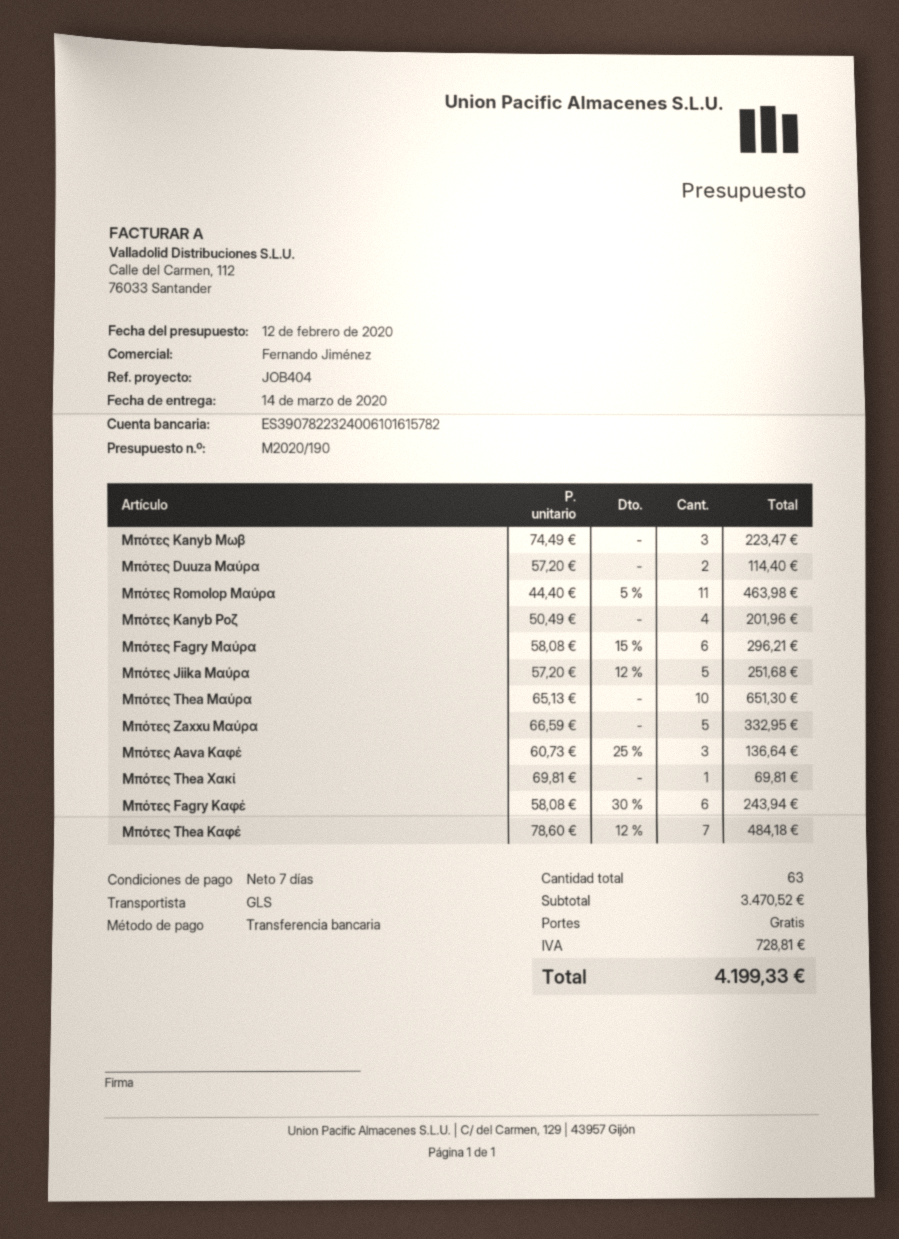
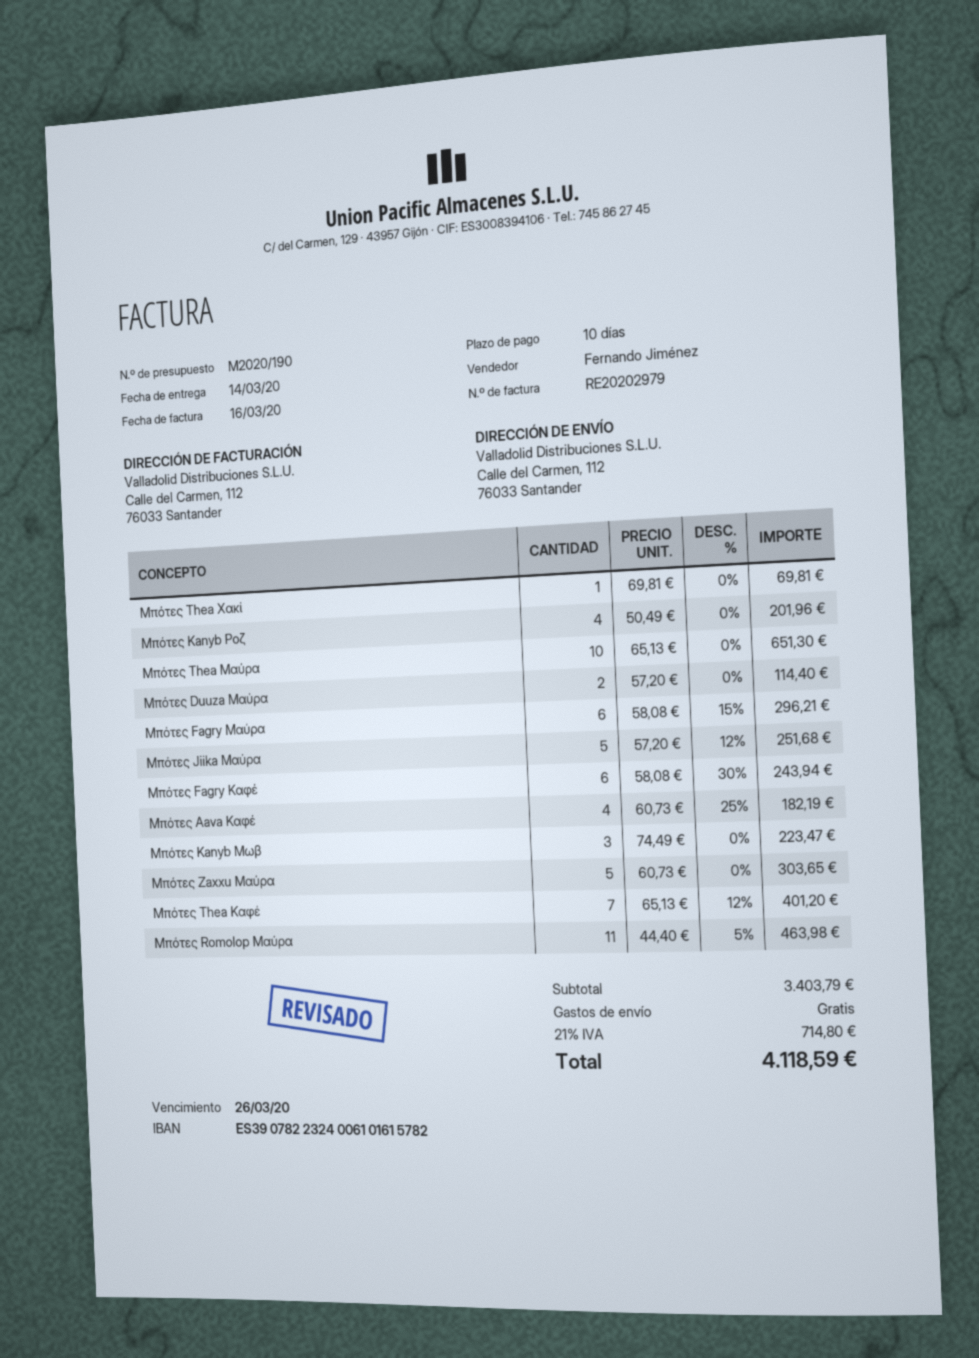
payment terms: 7 days -> 10 days
Μπότες Zaxxu Μαύρα: 5 x 66.59 = 332.95 -> 5 x 60.73 = 303.65
Μπότες Aava Καφέ: 3 x 60.73 - 25% = 136.64 -> 4 x 60.73 - 25% = 182.19
Μπότες Thea Καφέ: 7 x 78.60 - 12% = 484.18 -> 7 x 65.13 - 12% = 401.20
subtotal: 3470.52 -> 3403.79
tax: 728.81 -> 714.80
total: 4199.33 -> 4118.59

